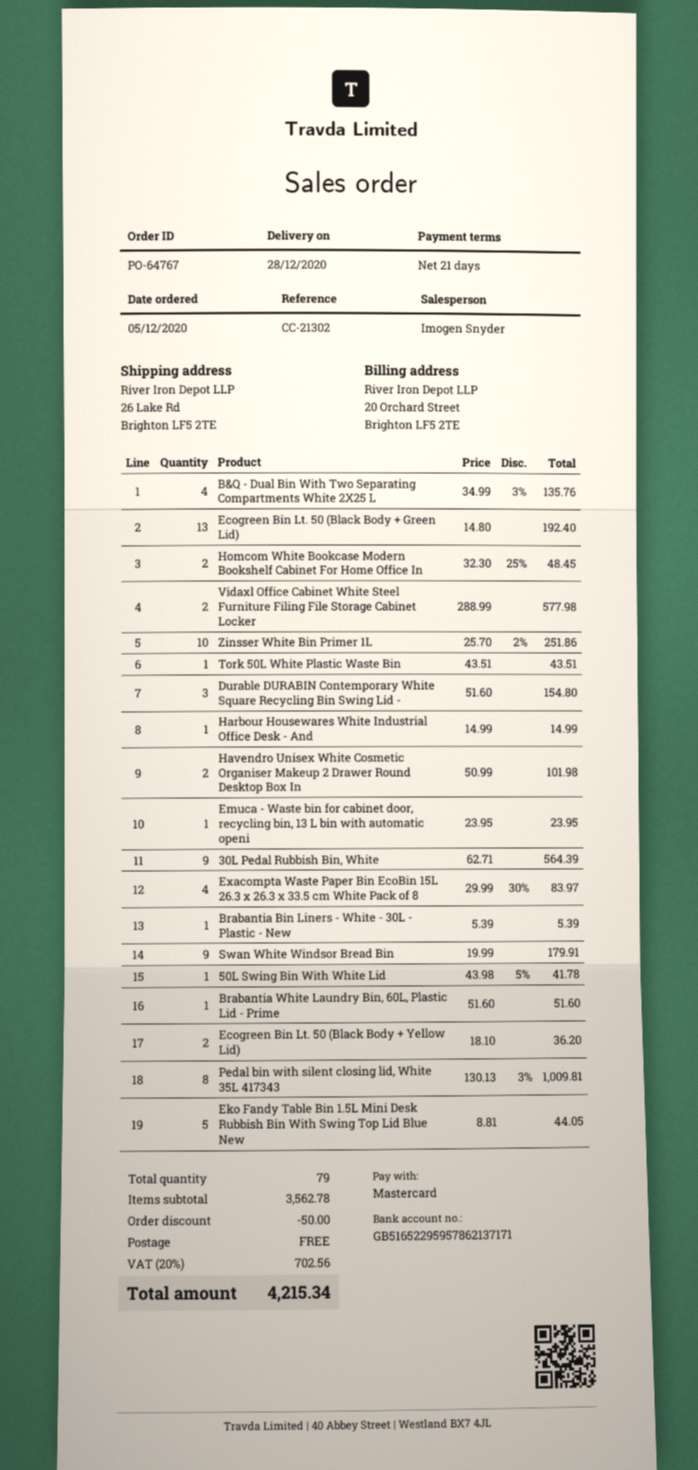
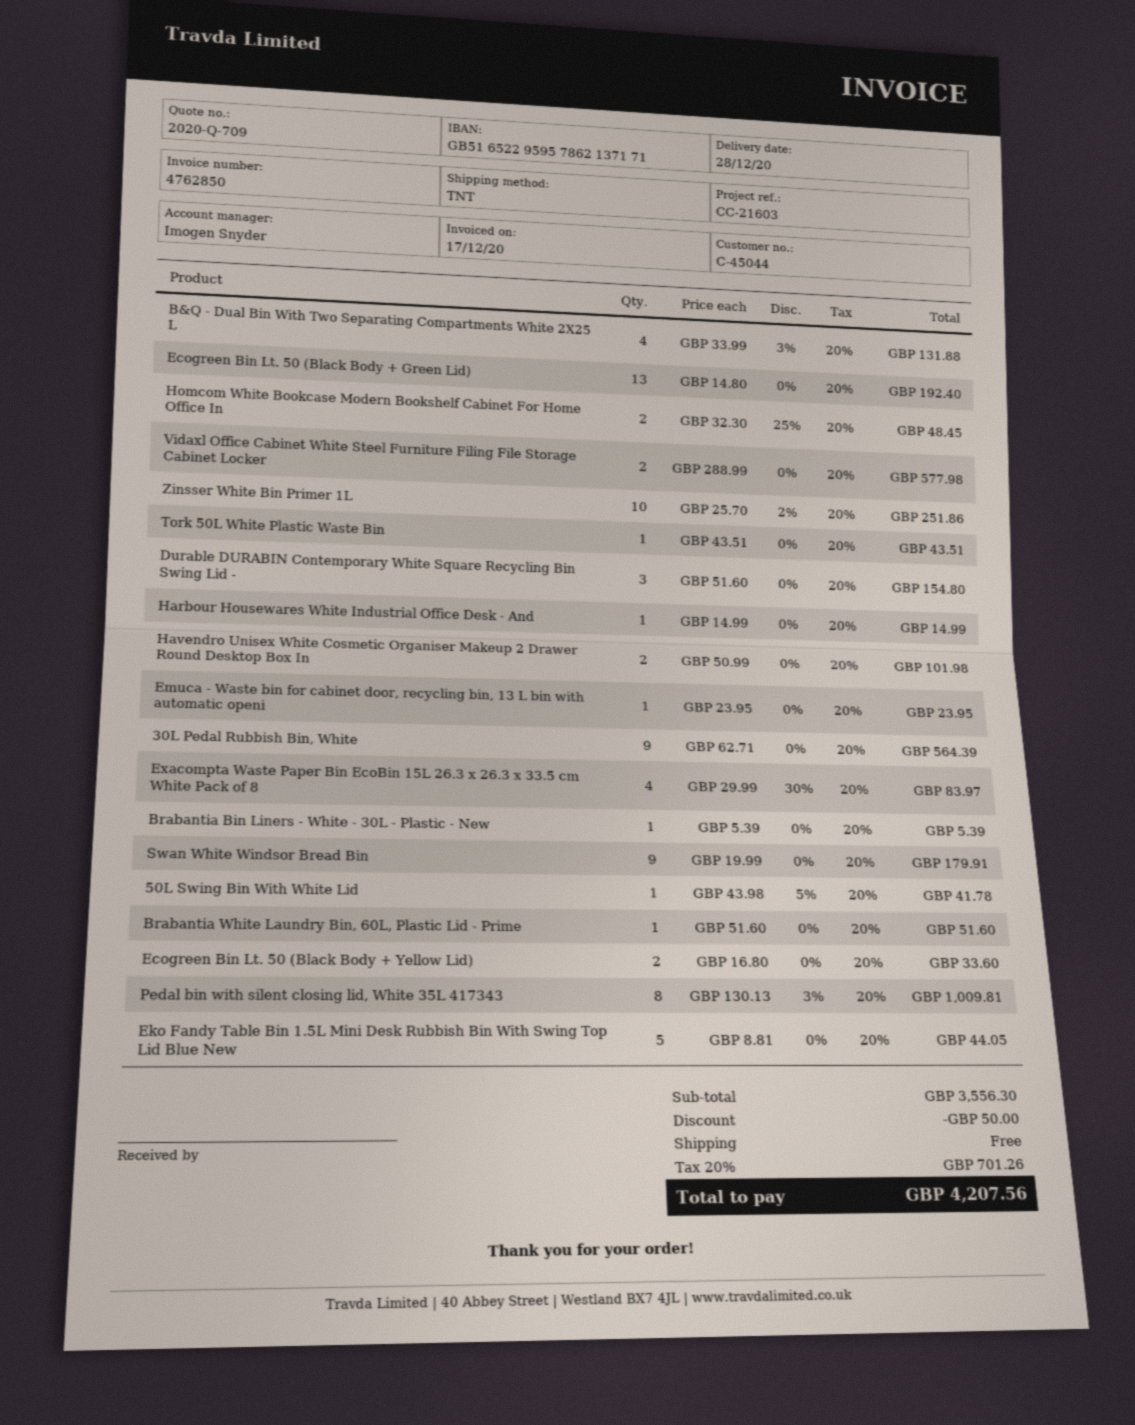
reference: CC-21302 -> CC-21603
B&Q - Dual Bin With Two Separating Compartments White 2X25 L: 4 x 34.99 - 3% = 135.76 -> 4 x 33.99 - 3% = 131.88
Ecogreen Bin Lt. 50 (Black Body + Yellow Lid): 2 x 18.10 = 36.20 -> 2 x 16.80 = 33.60
subtotal: 3562.78 -> 3556.30
tax: 20% = 702.56 -> 20% = 701.26
total: 4215.34 -> 4207.56

